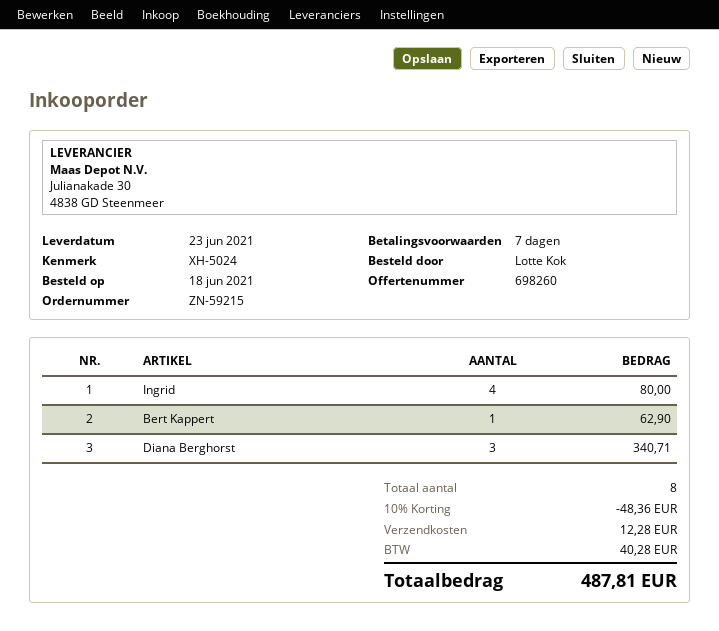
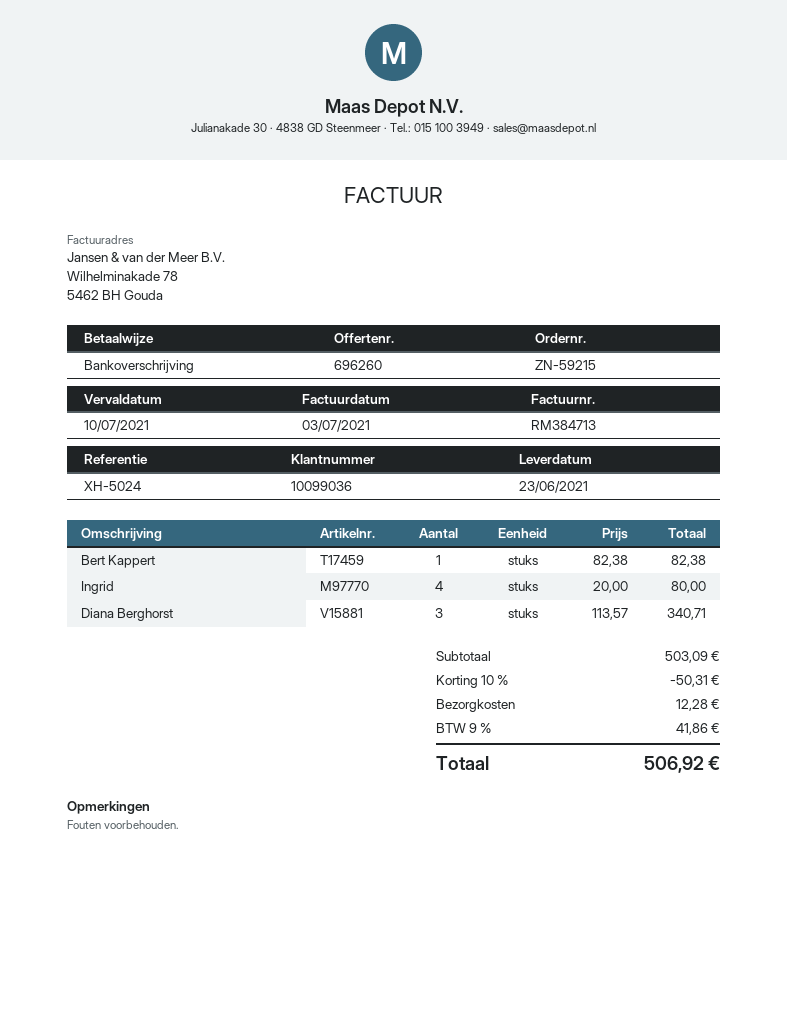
quote number: 698260 -> 696260
Bert Kappert: 1 for 62.90 -> 1 for 82.38
discount: 10% = 48.36 -> 10% = 50.31
tax: 40.28 -> 41.86
total: 487.81 -> 506.92

